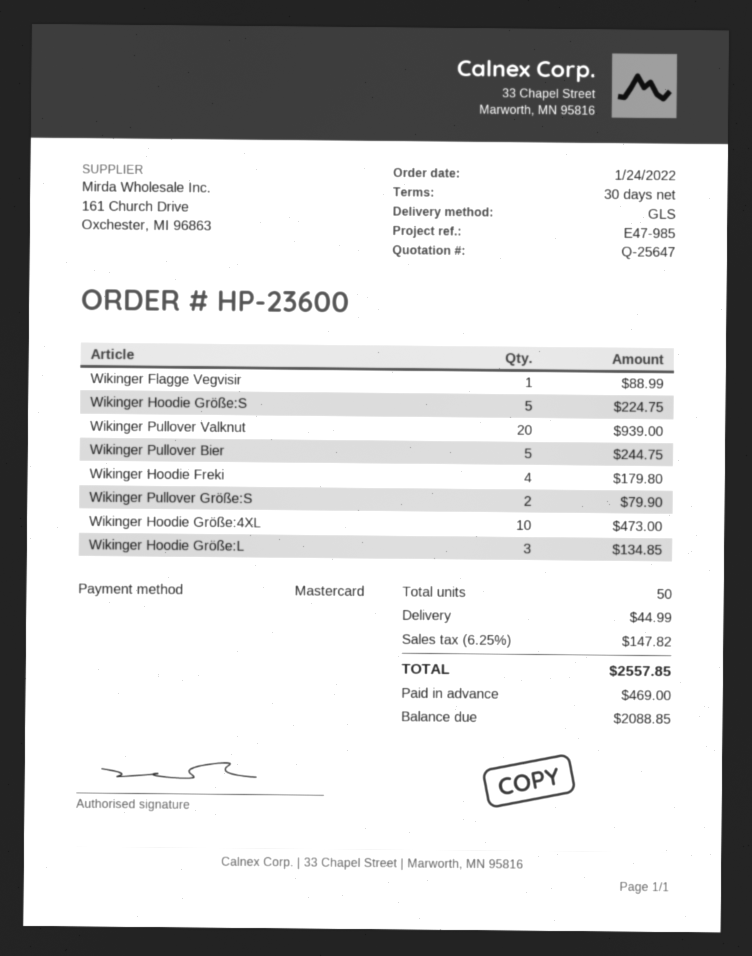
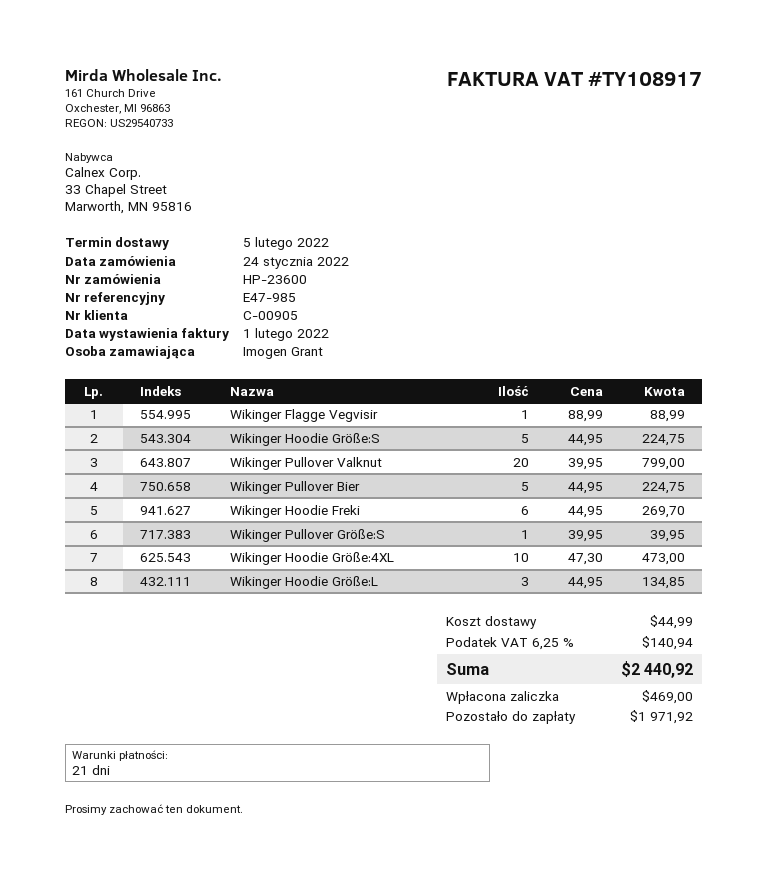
payment terms: 30 days -> 21 days
Wikinger Pullover Valknut: 20 for 939.00 -> 20 for 799.00
Wikinger Pullover Bier: 5 for 244.75 -> 5 for 224.75
Wikinger Hoodie Freki: 4 for 179.80 -> 6 for 269.70
Wikinger Pullover Größe:S: 2 for 79.90 -> 1 for 39.95
tax: 6.25% = 147.82 -> 6.25% = 140.94
total: 2557.85 -> 2440.92
balance: 2088.85 -> 1971.92

